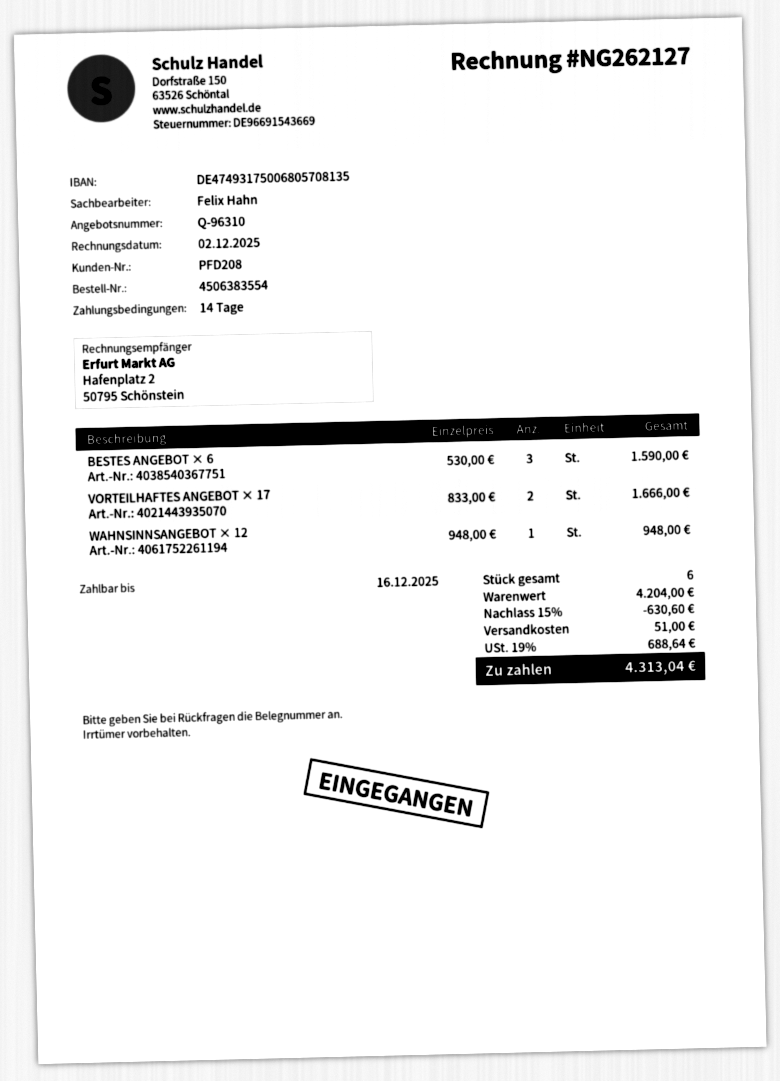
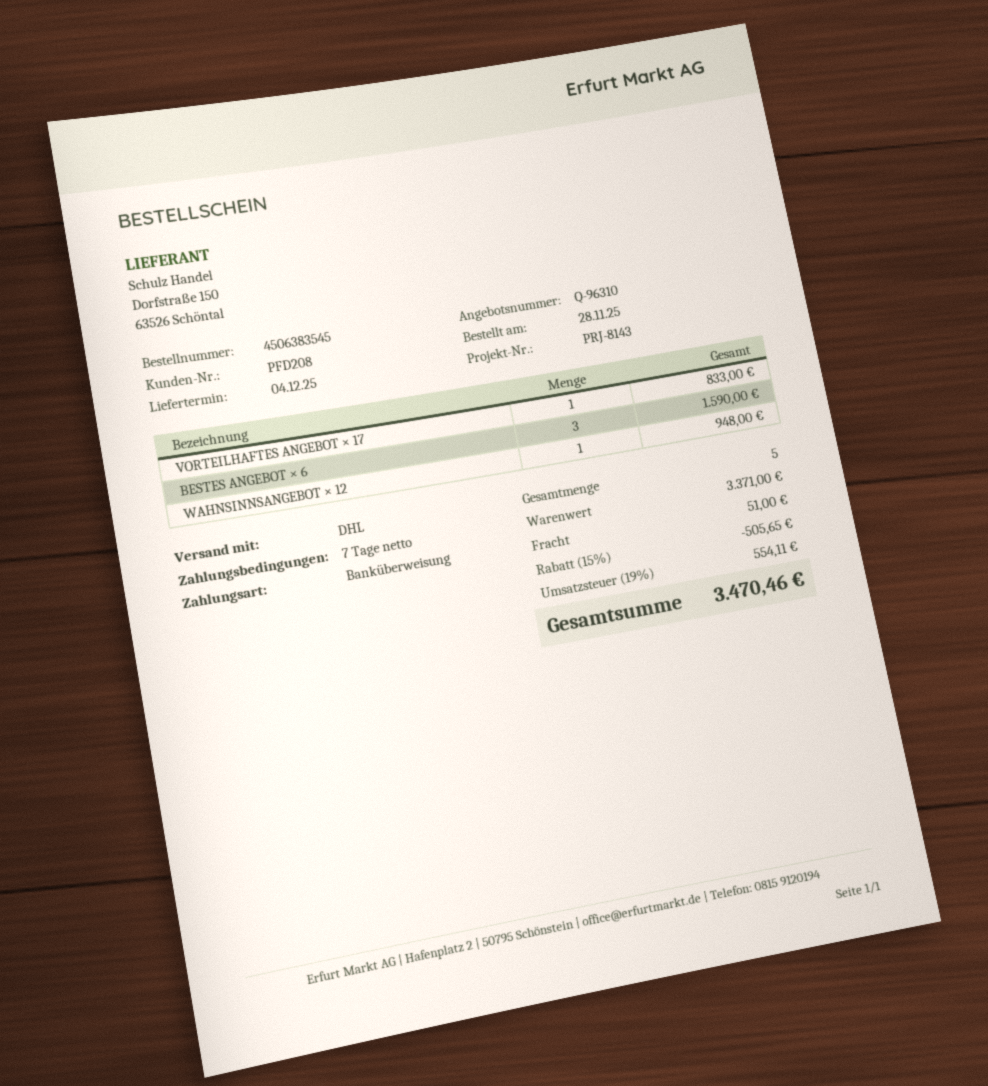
order number: 4506383554 -> 4506383545
payment terms: 14 days -> 7 days
VORTEILHAFTES ANGEBOT × 17: 2 for 1666.00 -> 1 for 833.00
total quantity: 6 -> 5
subtotal: 4204.00 -> 3371.00
discount: 15% = 630.60 -> 15% = 505.65
tax: 19% = 688.64 -> 19% = 554.11
total: 4313.04 -> 3470.46

